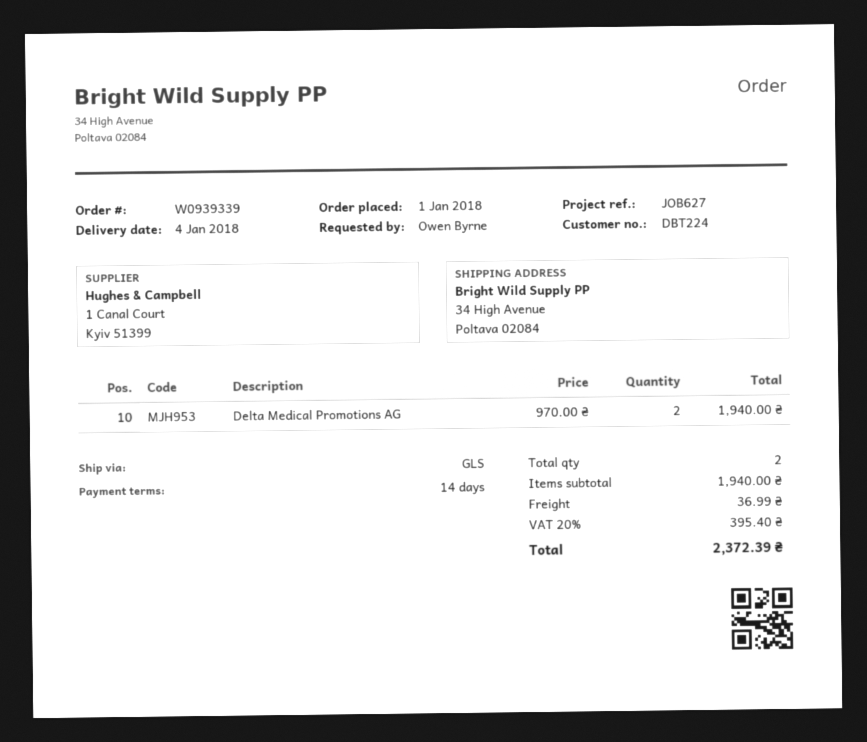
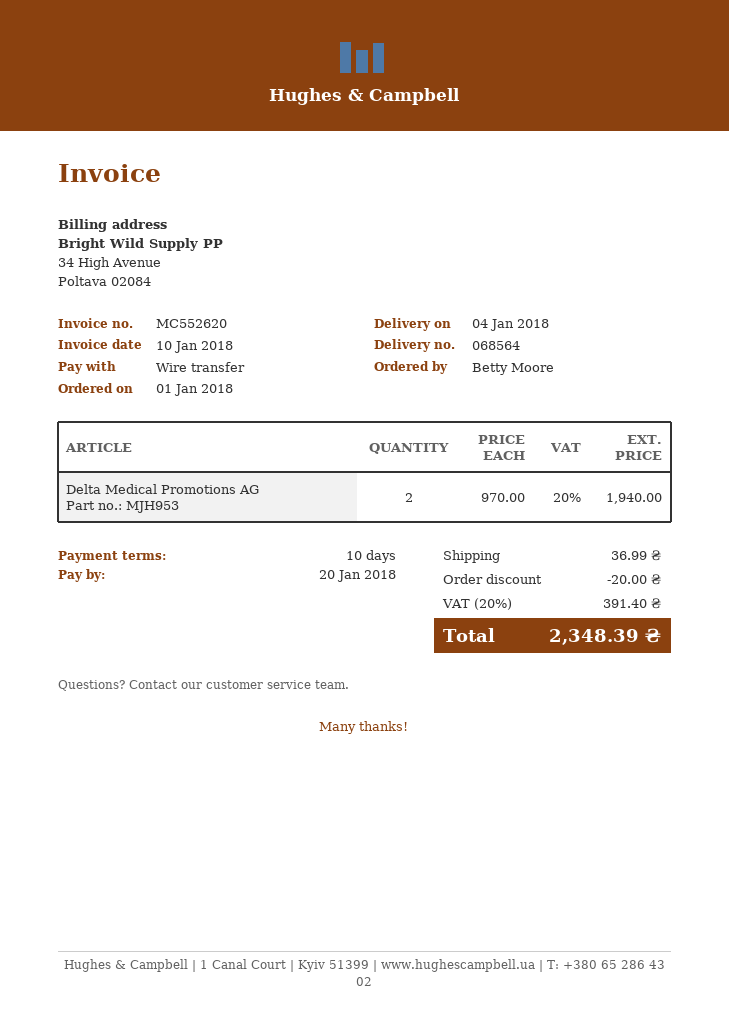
payment terms: 14 days -> 10 days
ordered by: Owen Byrne -> Betty Moore
discount: none -> 20.00
tax: 20% = 395.40 -> 20% = 391.40
total: 2372.39 -> 2348.39

